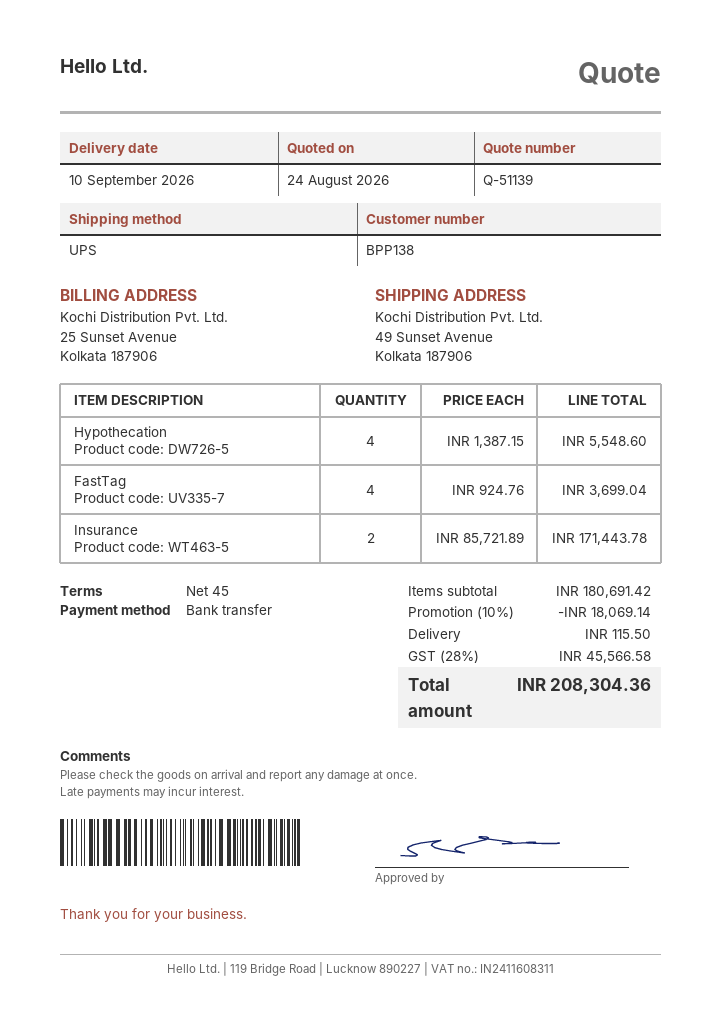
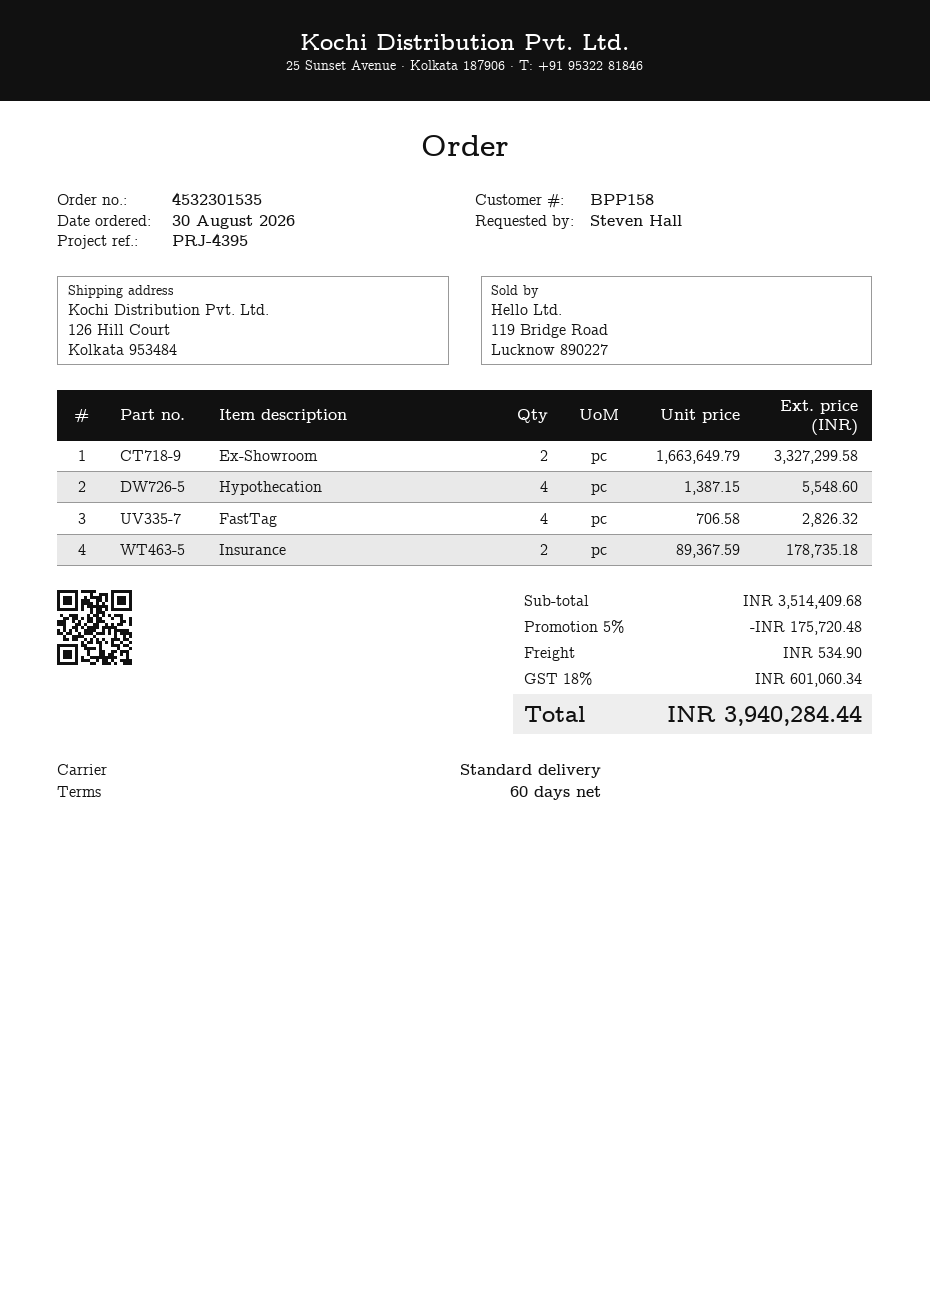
payment terms: 45 days -> 60 days
customer number: BPP138 -> BPP158
shipping method: UPS -> standard
ship to: 49 Sunset Avenue, Kolkata 187906 -> 126 Hill Court, Kolkata 953484
FastTag: 4 x 924.76 = 3699.04 -> 4 x 706.58 = 2826.32
Insurance: 2 x 85721.89 = 171443.78 -> 2 x 89367.59 = 178735.18
Ex-Showroom: none -> 2 x 1663649.79 = 3327299.58
subtotal: 180691.42 -> 3514409.68
discount: 10% = 18069.14 -> 5% = 175720.48
shipping: 115.50 -> 534.90
tax: 28% = 45566.58 -> 18% = 601060.34
total: 208304.36 -> 3940284.44

